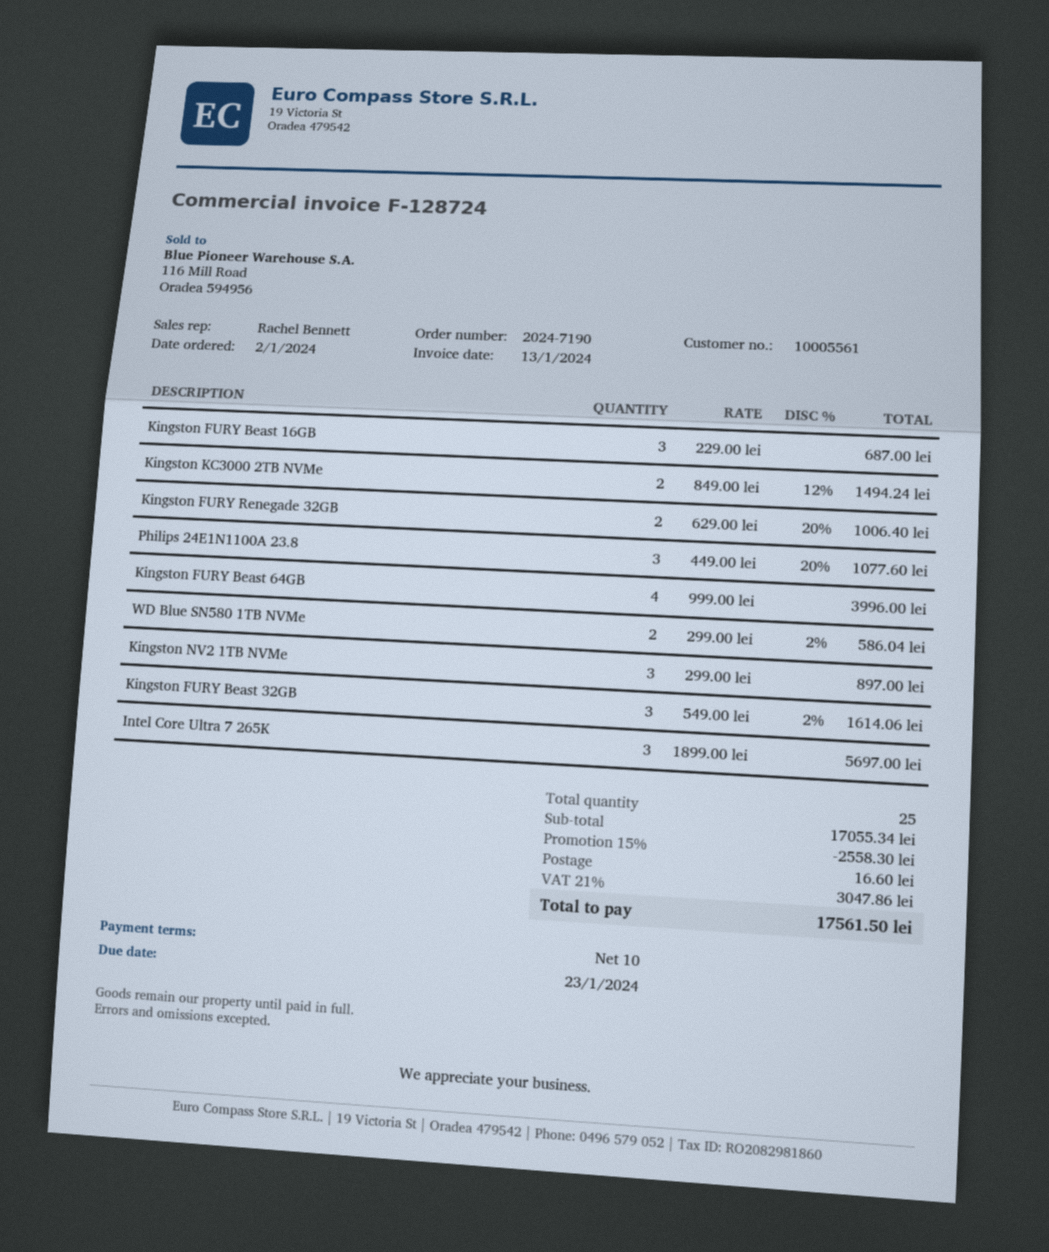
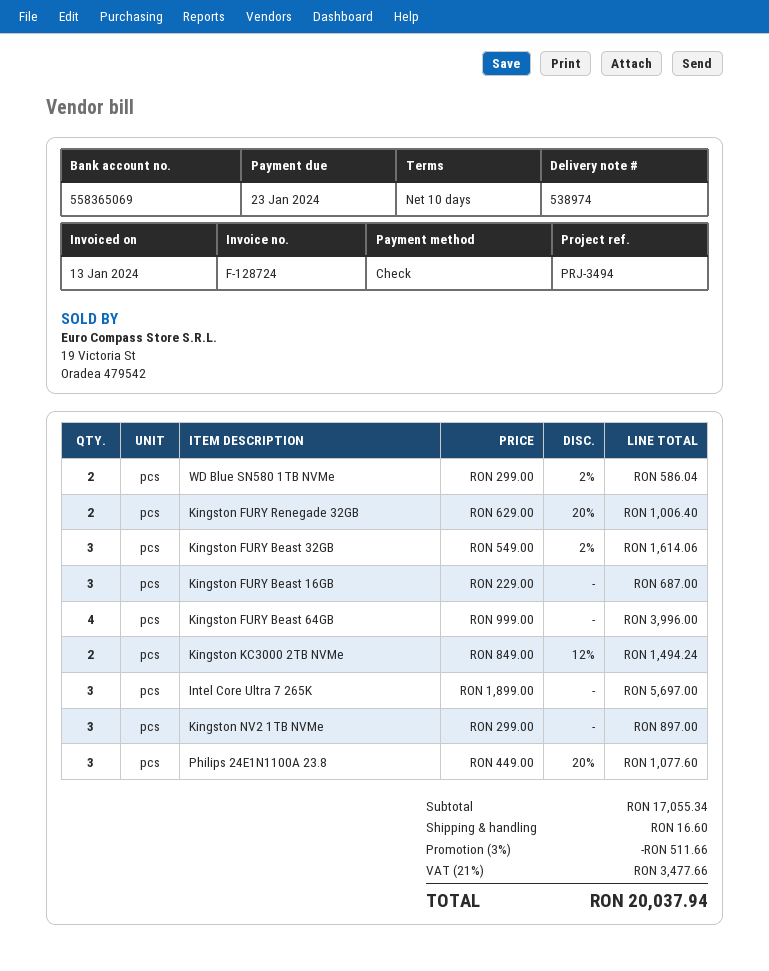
discount: 15% = 2558.30 -> 3% = 511.66
tax: 21% = 3047.86 -> 21% = 3477.66
total: 17561.50 -> 20037.94

